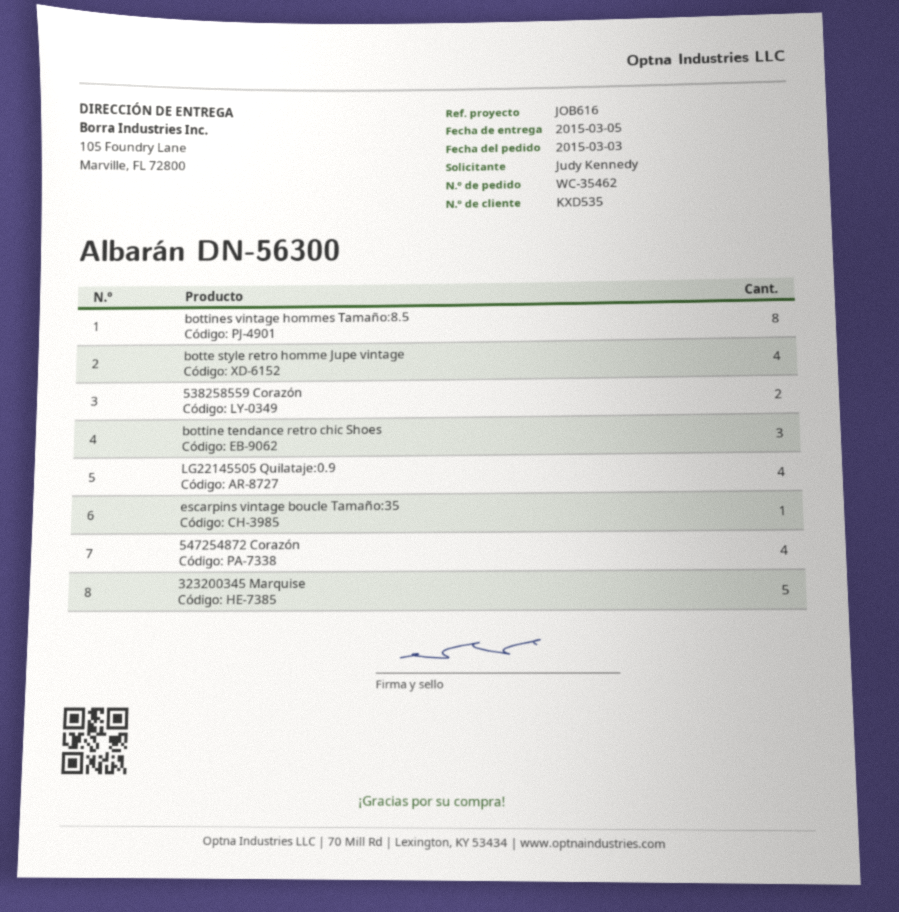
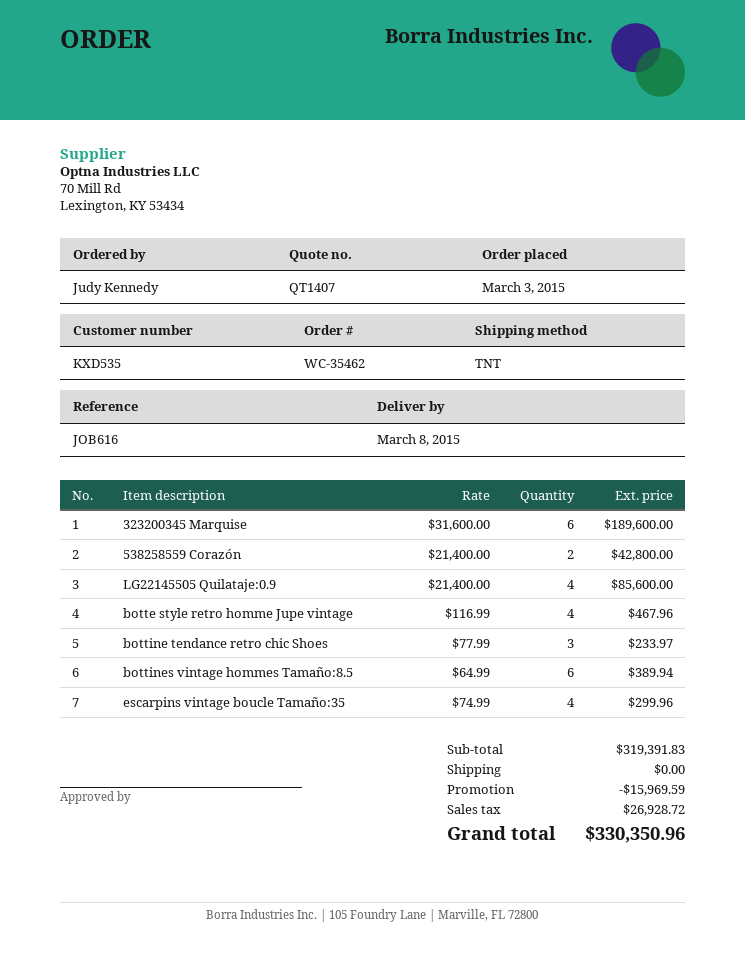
delivery date: 2015-03-05 -> 2015-03-08
bottines vintage hommes Tamaño:8.5: 8 -> 6
escarpins vintage boucle Tamaño:35: 1 -> 4
547254872 Corazón: 4 -> none
323200345 Marquise: 5 -> 6

